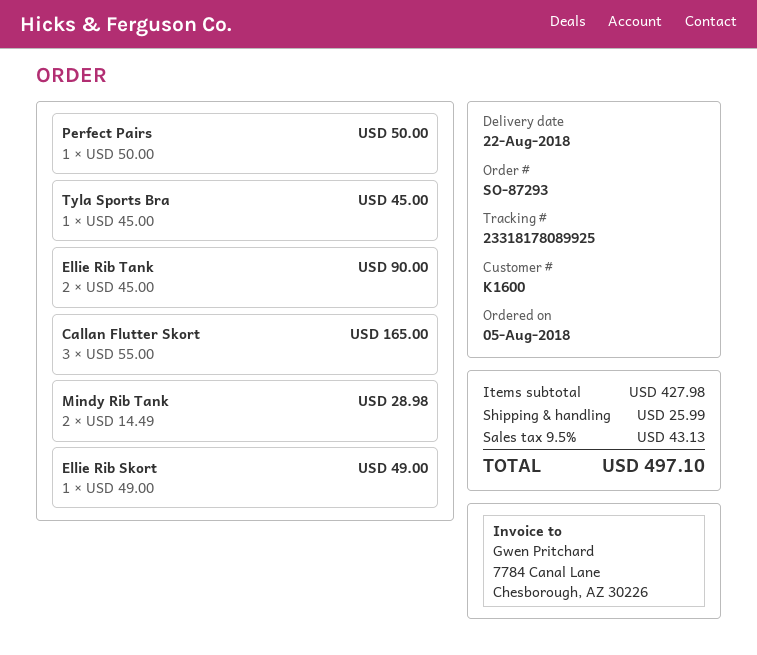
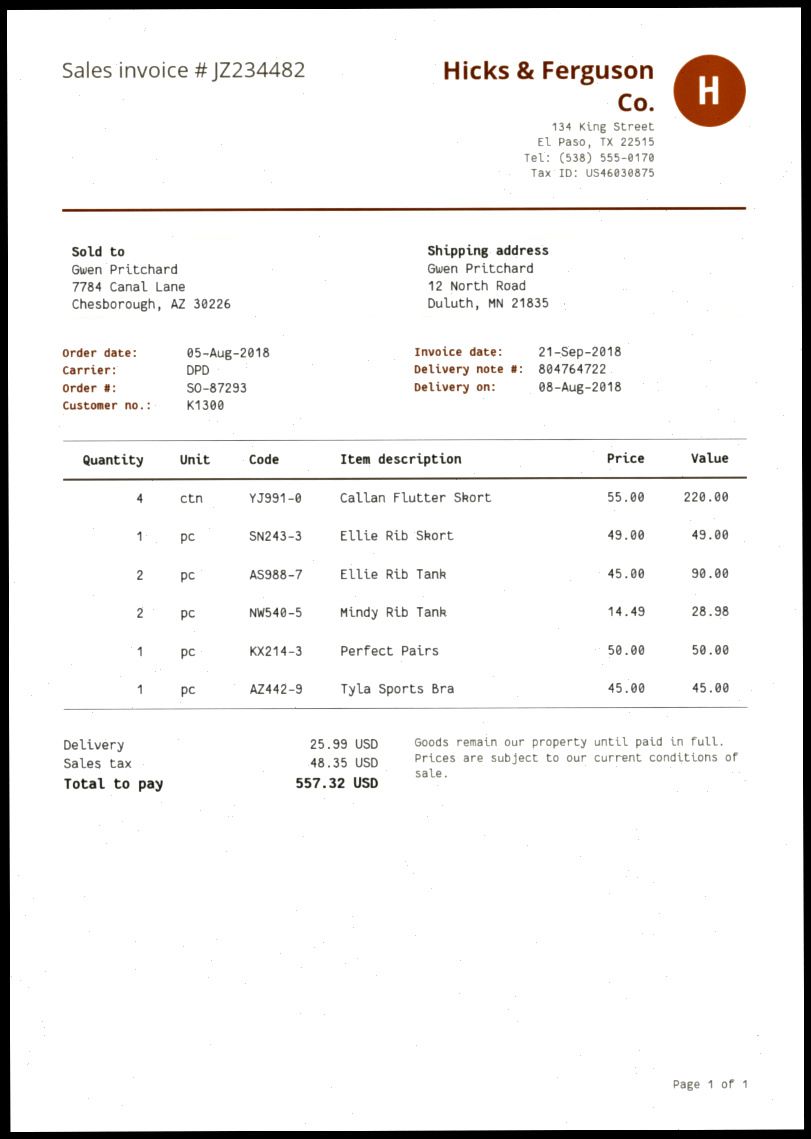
delivery date: 2018-08-22 -> 2018-08-08
customer number: K1600 -> K1300
Callan Flutter Skort: 3 x 55.00 = 165.00 -> 4 x 55.00 = 220.00
tax: 43.13 -> 48.35
total: 497.10 -> 557.32

